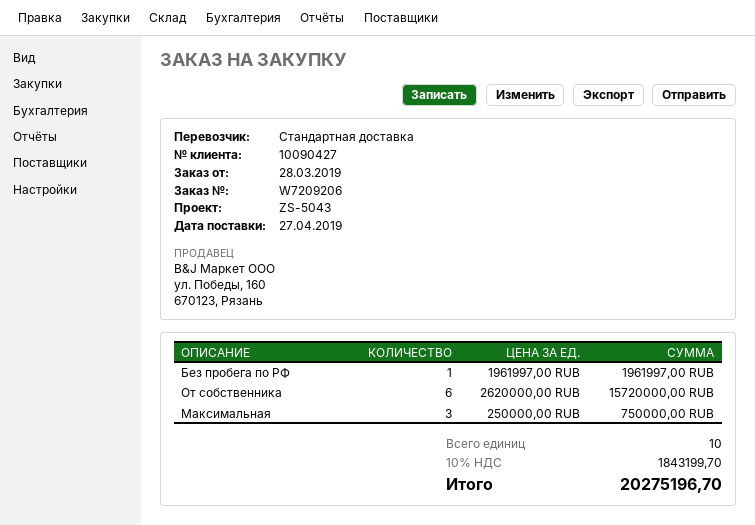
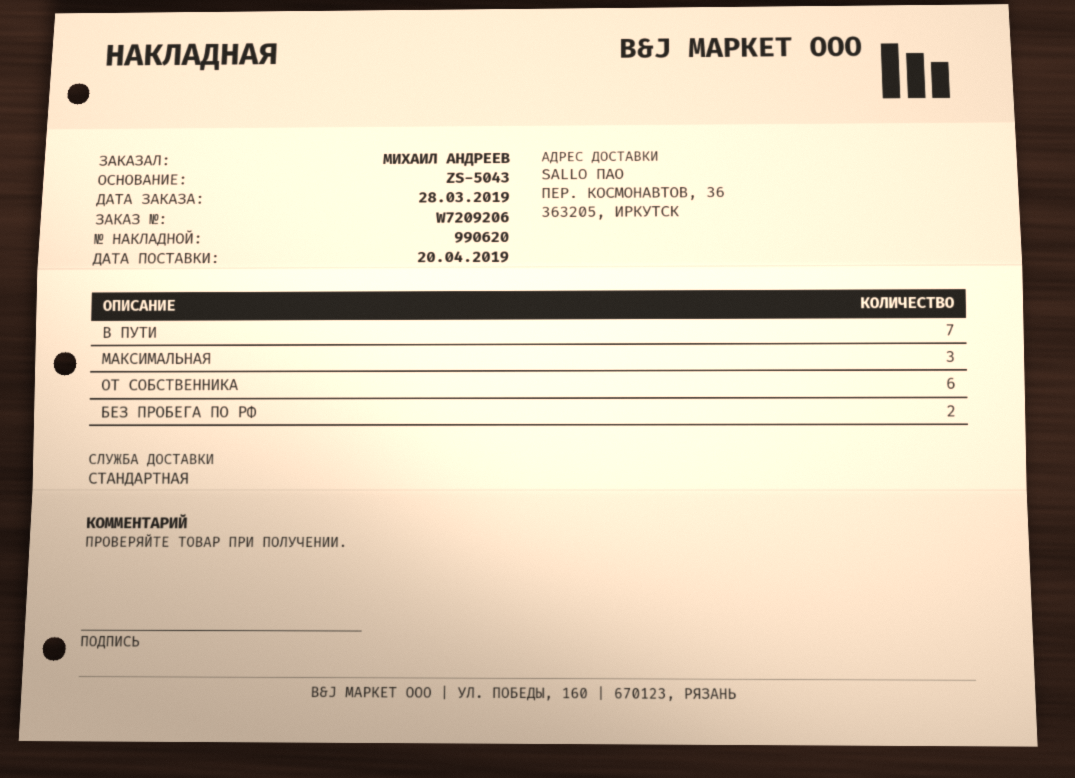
delivery date: 2019-04-27 -> 2019-04-20
Без пробега по РФ: 1 -> 2
В ПУТИ: none -> 7

